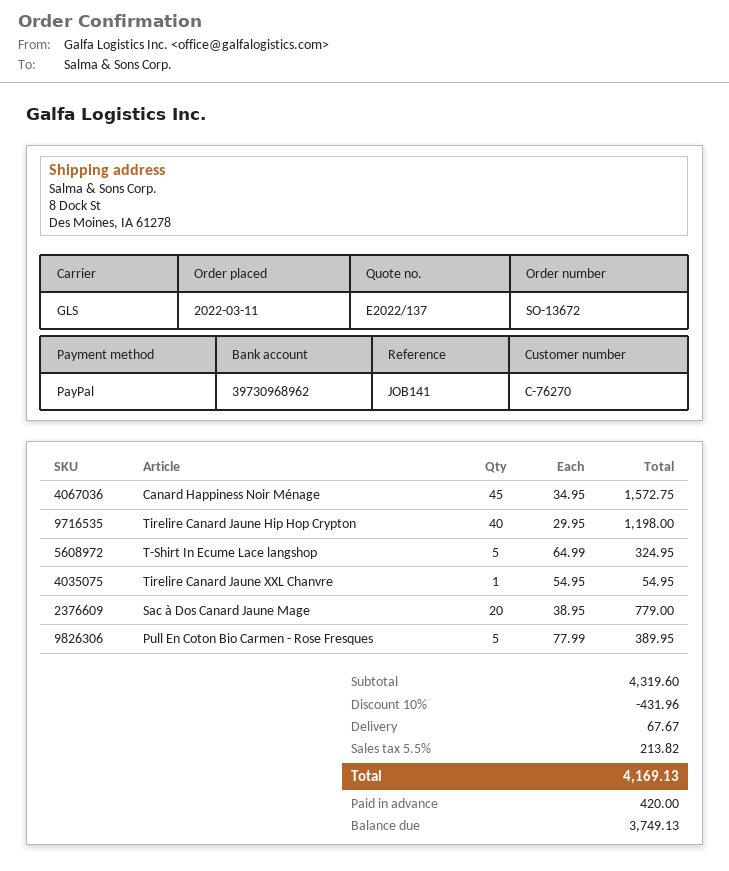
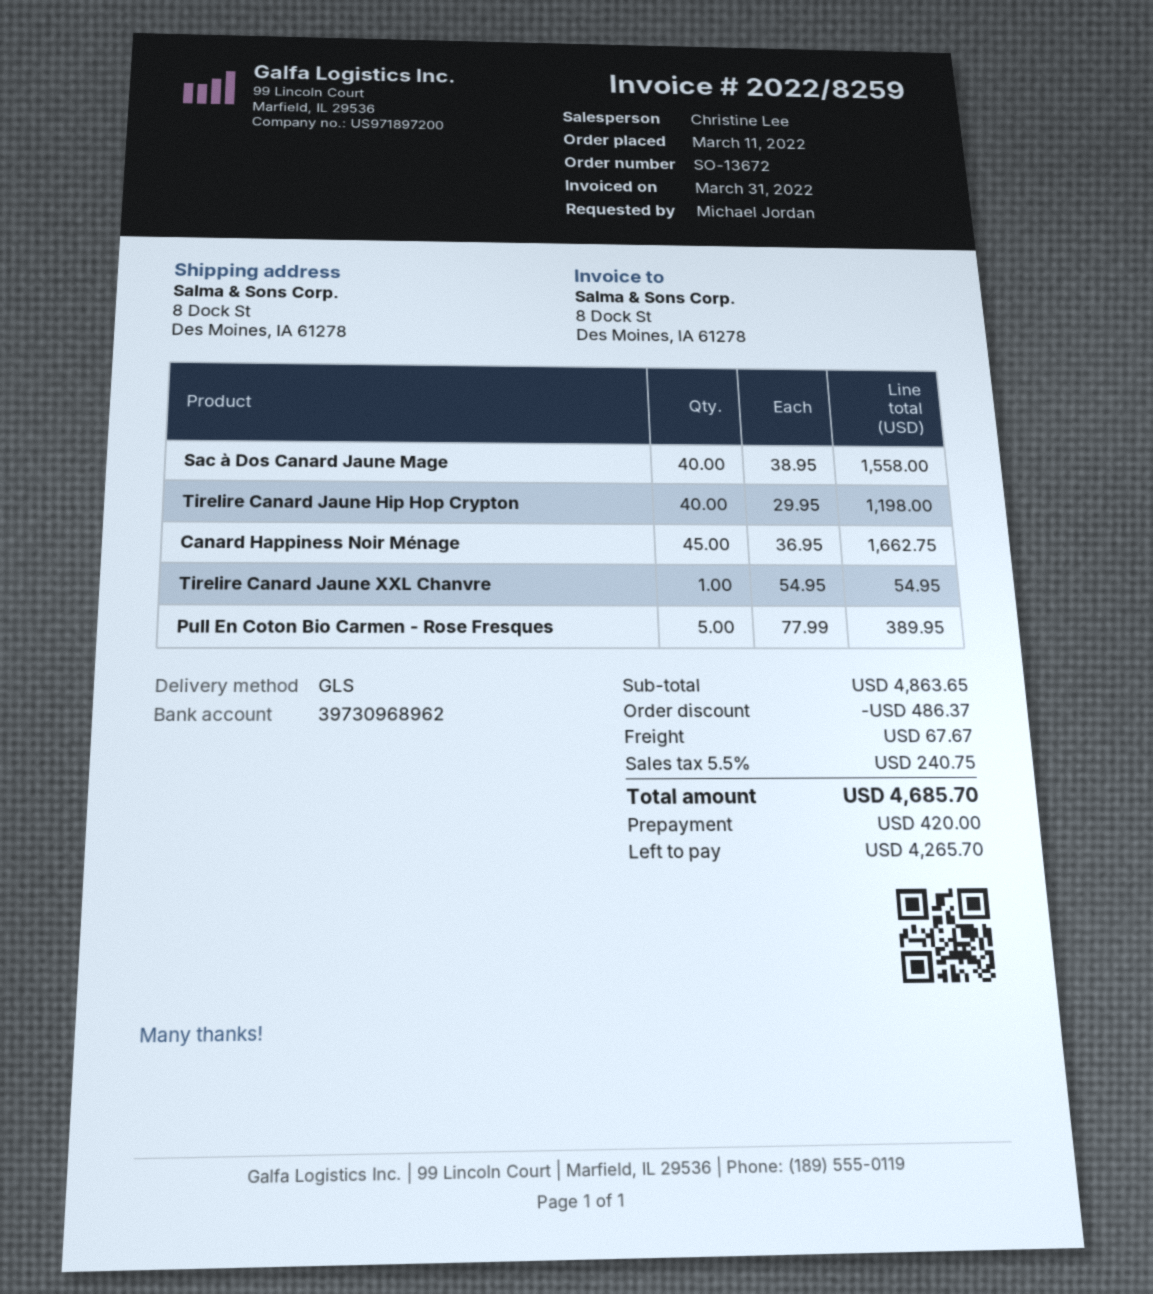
Canard Happiness Noir Ménage: 45 x 34.95 = 1572.75 -> 45 x 36.95 = 1662.75
T-Shirt In Ecume Lace langshop: 5 x 64.99 = 324.95 -> none
Sac à Dos Canard Jaune Mage: 20 x 38.95 = 779.00 -> 40 x 38.95 = 1558.00
subtotal: 4319.60 -> 4863.65
discount: 431.96 -> 486.37
tax: 5.5% = 213.82 -> 5.5% = 240.75
total: 4169.13 -> 4685.70
balance: 3749.13 -> 4265.70

